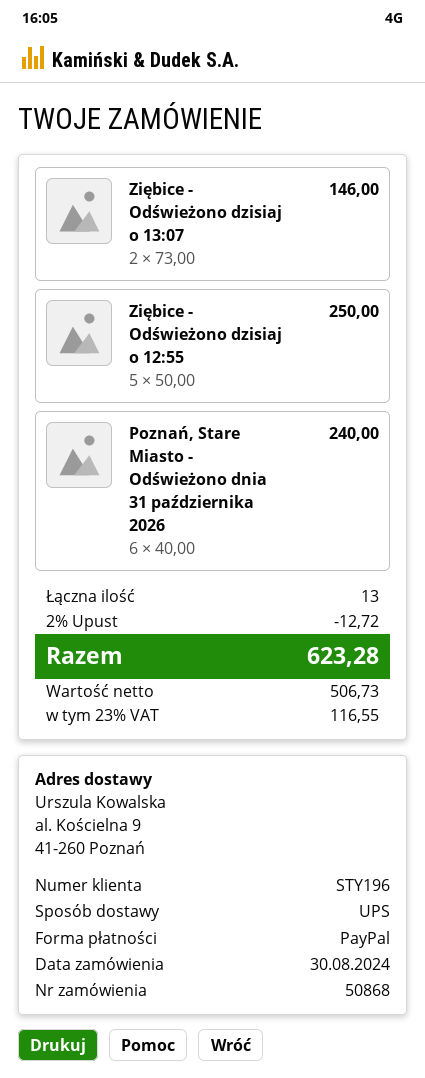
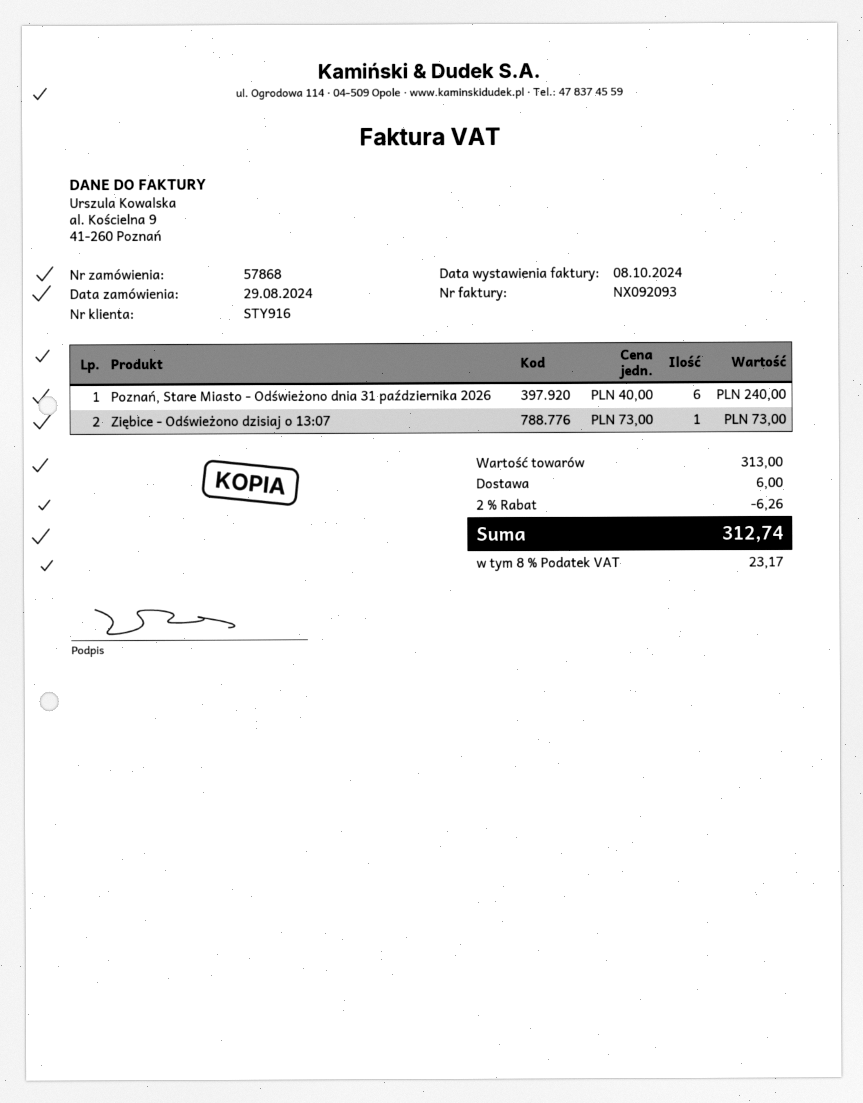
order number: 50868 -> 57868
order date: 2024-08-30 -> 2024-08-29
customer number: STY196 -> STY916
Ziębice - Odświeżono dzisiaj o 13:07: 2 x 73.00 = 146.00 -> 1 x 73.00 = 73.00
Ziębice - Odświeżono dzisiaj o 12:55: 5 x 50.00 = 250.00 -> none
discount: 2% = 12.72 -> 2% = 6.26
shipping: none -> 6.00
tax: 23% = 116.55 -> 8% = 23.17
total: 623.28 -> 312.74

